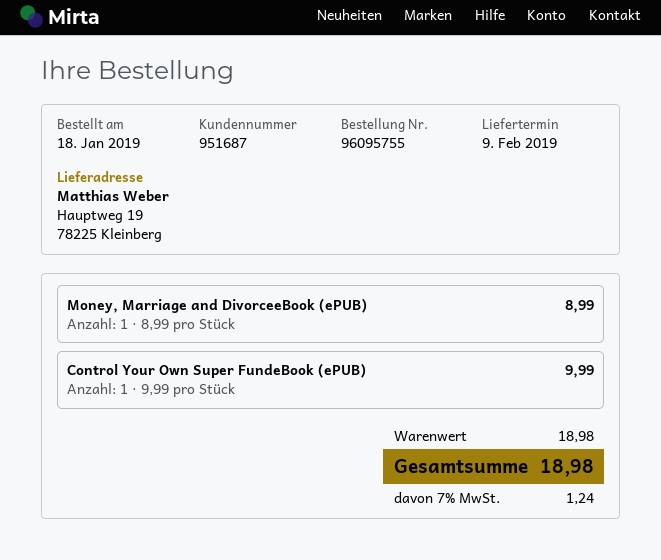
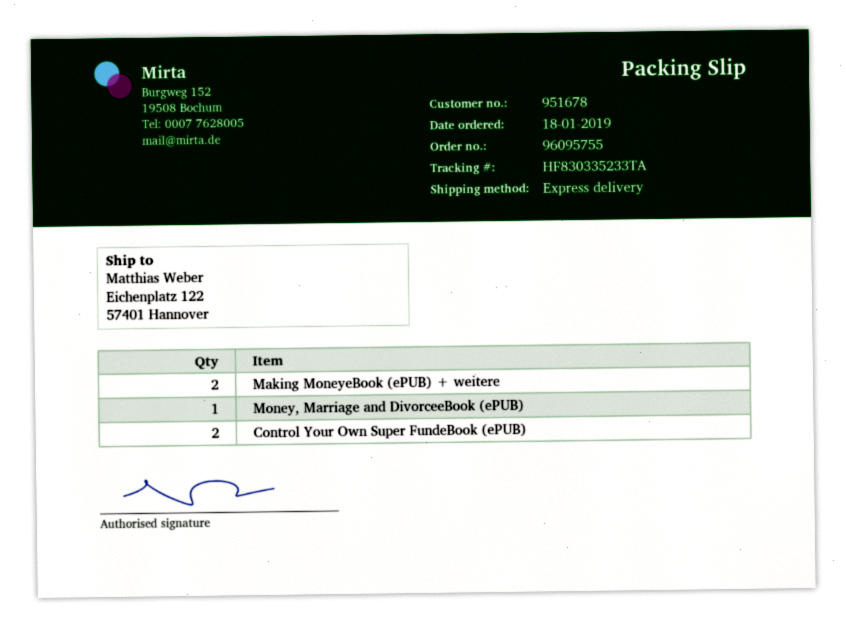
customer number: 951687 -> 951678
ship to: Hauptweg 19, 78225 Kleinberg -> Eichenplatz 122, 57401 Hannover
Control Your Own Super FundeBook (ePUB): 1 -> 2
Making MoneyeBook (ePUB) + weitere: none -> 2

